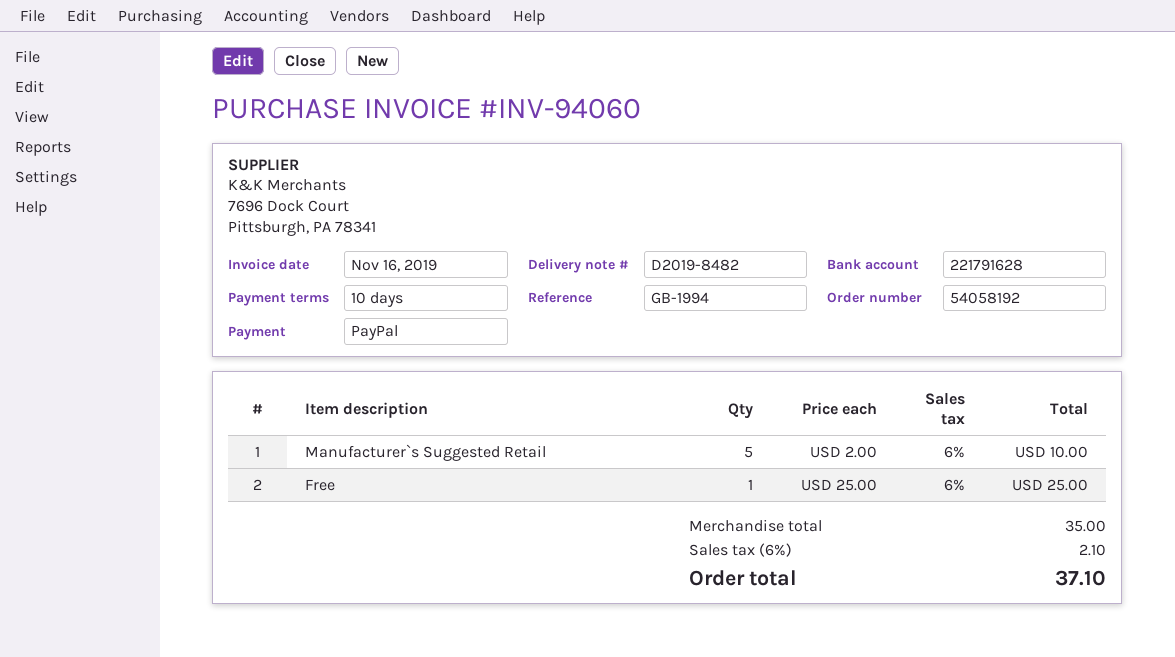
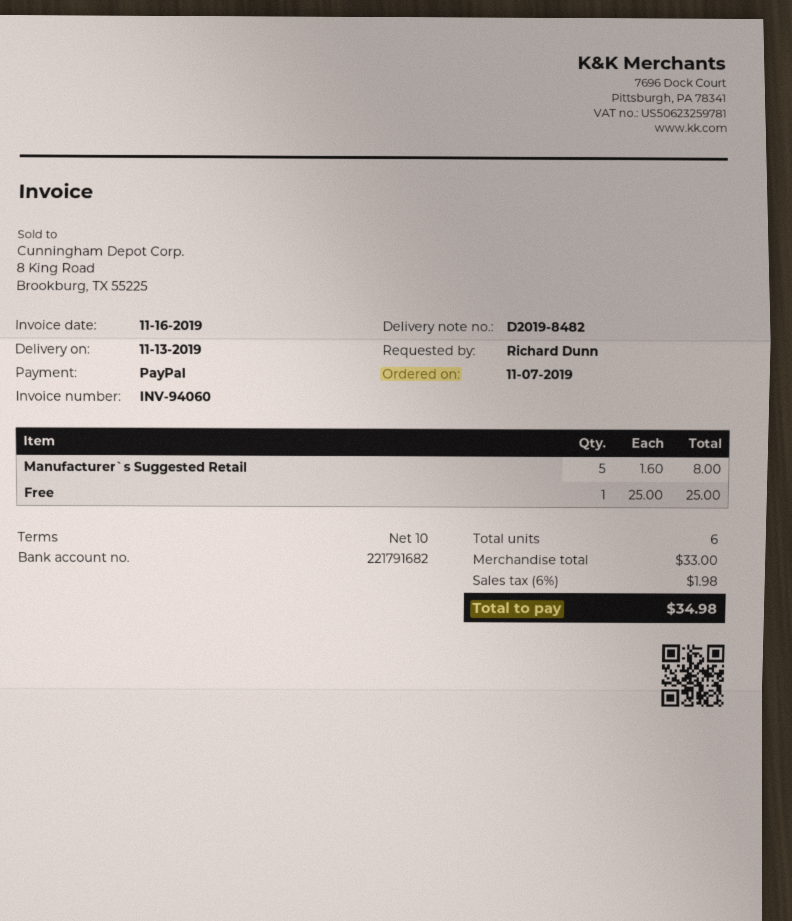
bank account: 221791628 -> 221791682
Manufacturer`s Suggested Retail: 5 x 2.00 = 10.00 -> 5 x 1.60 = 8.00
subtotal: 35.00 -> 33.00
tax: 6% = 2.10 -> 6% = 1.98
total: 37.10 -> 34.98

